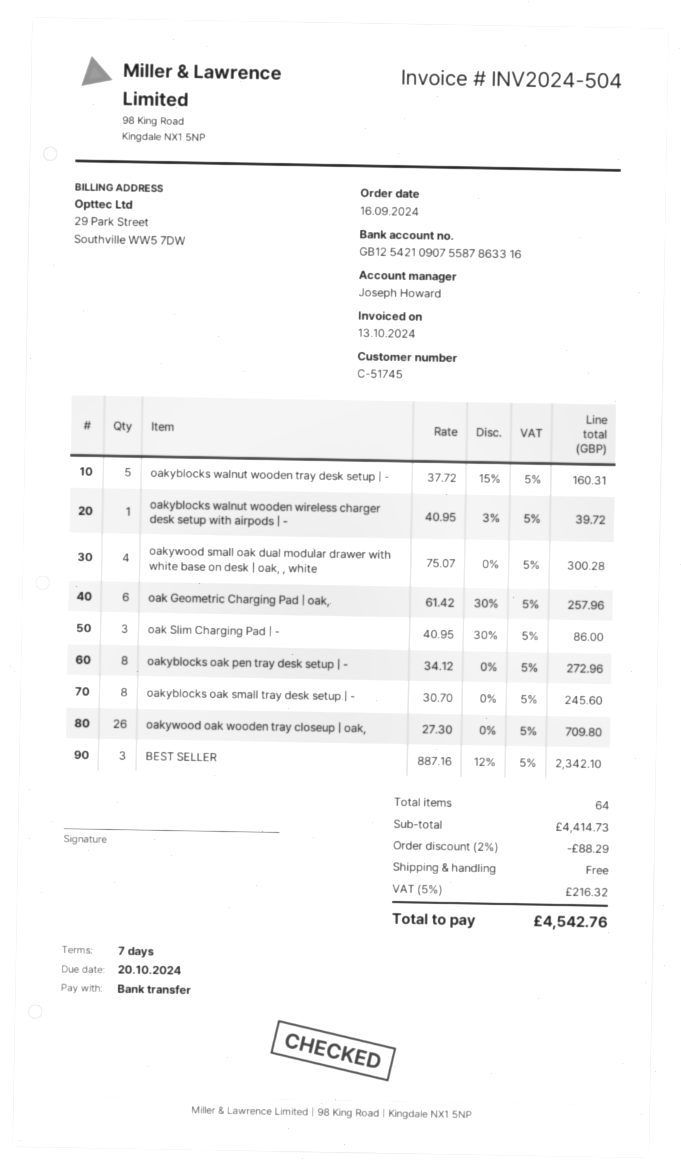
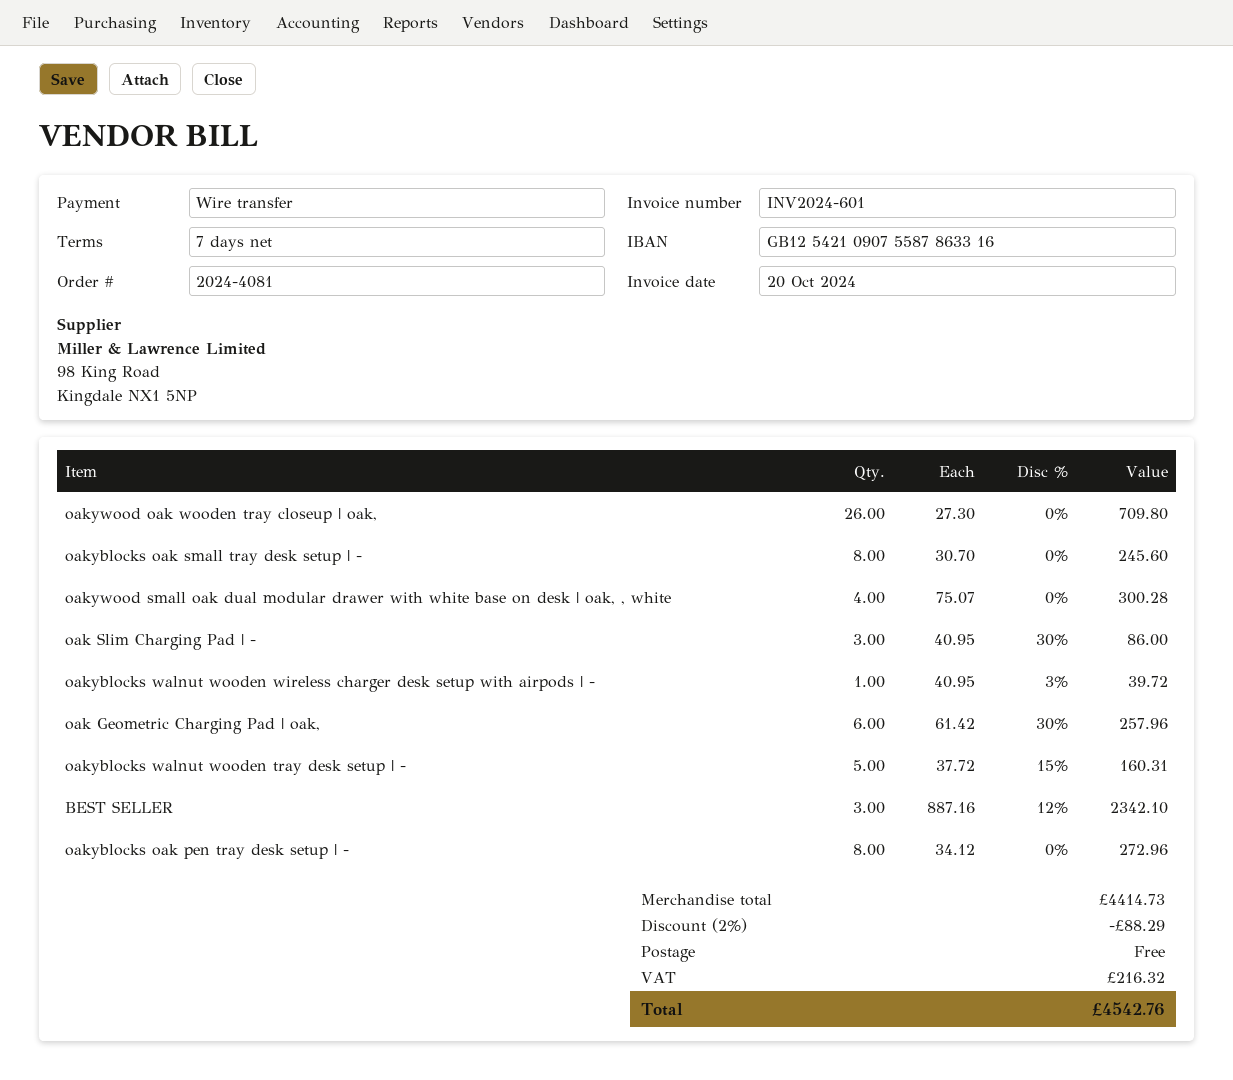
invoice number: INV2024-504 -> INV2024-601
invoice date: 2024-10-13 -> 2024-10-20

